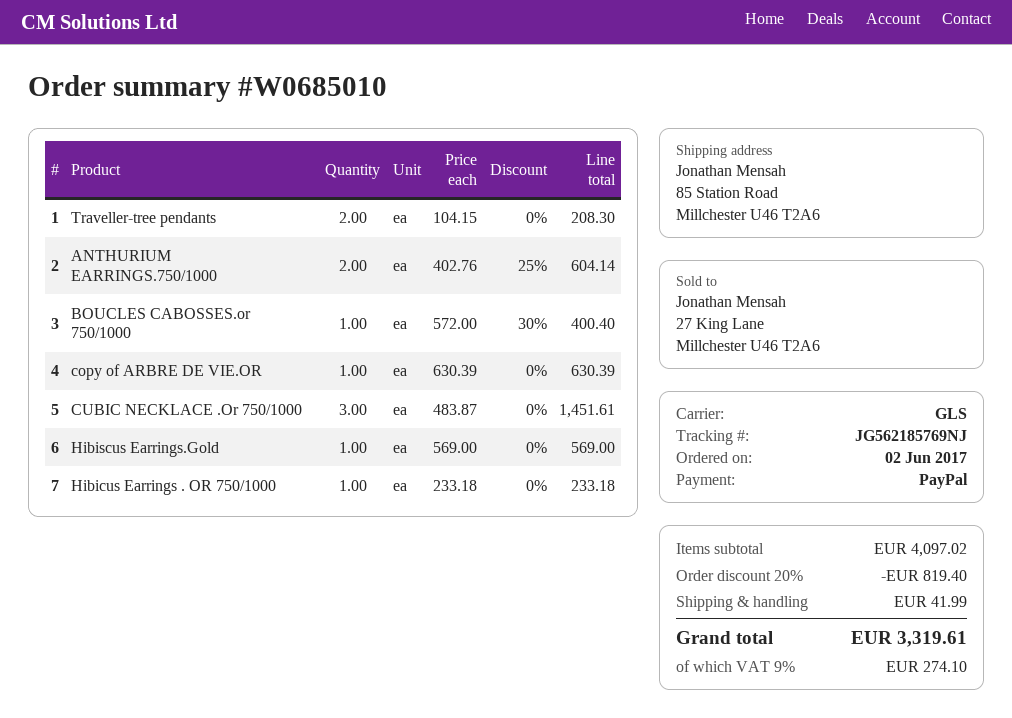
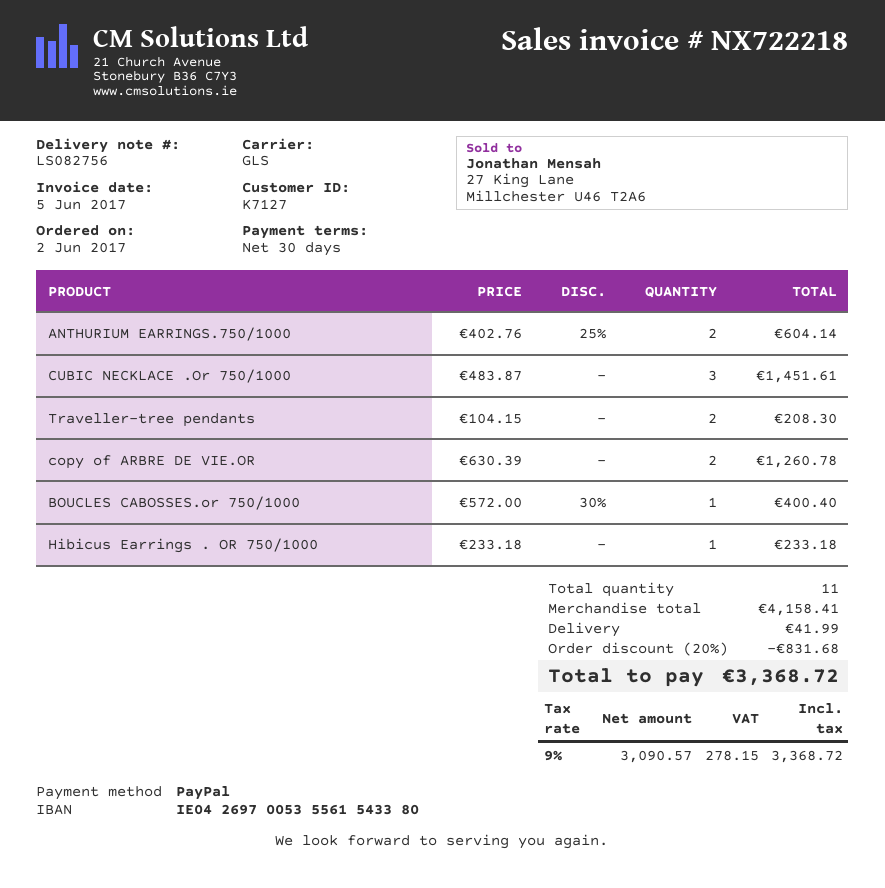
copy of ARBRE DE VIE.OR: 1 x 630.39 = 630.39 -> 2 x 630.39 = 1260.78
Hibiscus Earrings.Gold: 1 x 569.00 = 569.00 -> none
subtotal: 4097.02 -> 4158.41
discount: 20% = 819.40 -> 20% = 831.68
tax: 9% = 274.10 -> 9% = 278.15
total: 3319.61 -> 3368.72

